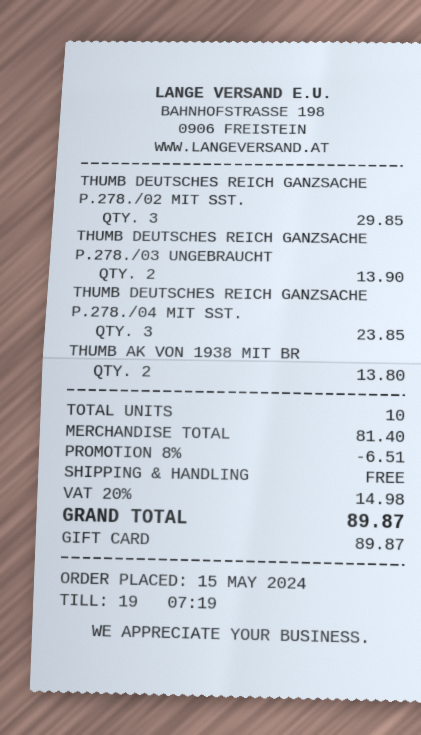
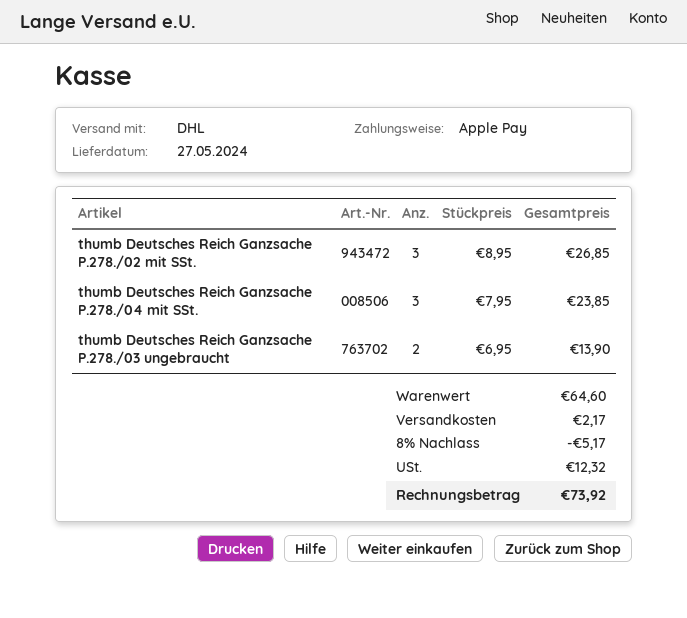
payment method: gift card -> Apple Pay
THUMB DEUTSCHES REICH GANZSACHE P.278./02 MIT SST.: 3 for 29.85 -> 3 for 26.85
THUMB AK VON 1938 MIT BR: 2 for 13.80 -> none
subtotal: 81.40 -> 64.60
discount: 8% = 6.51 -> 8% = 5.17
shipping: 0.00 -> 2.17
tax: 14.98 -> 12.32
total: 89.87 -> 73.92

